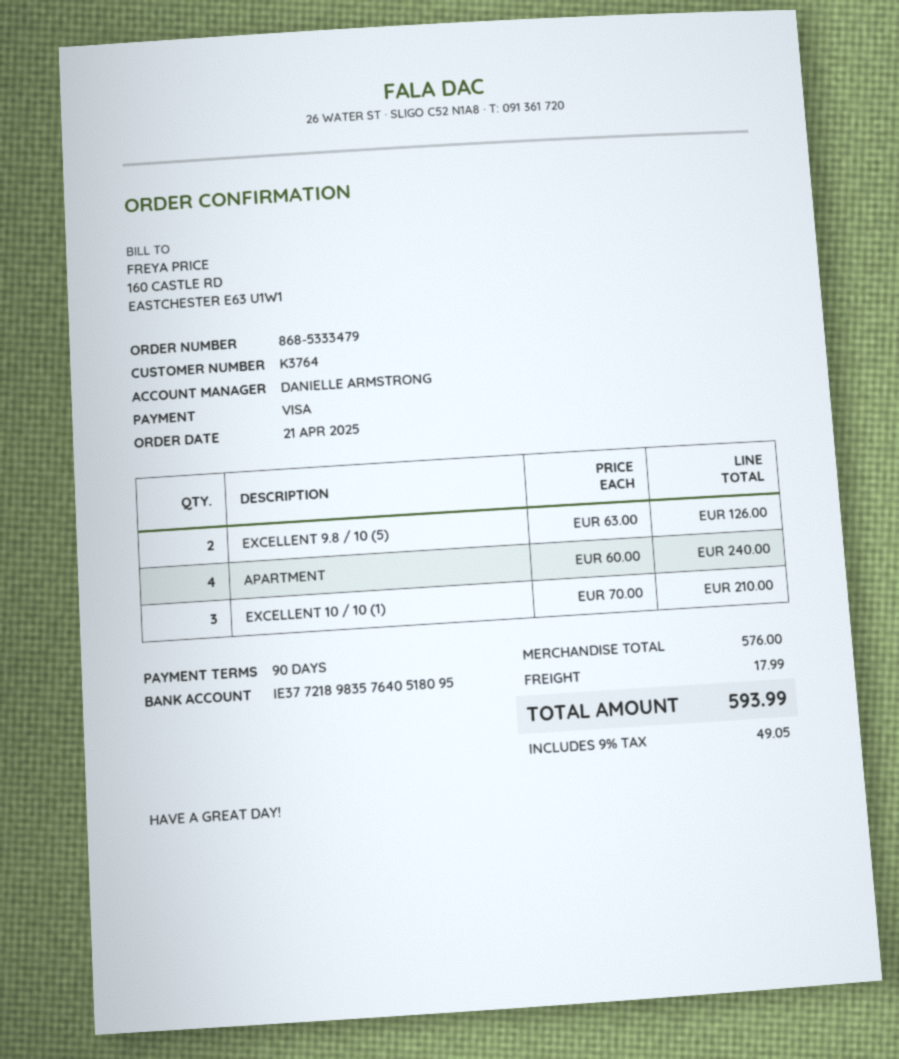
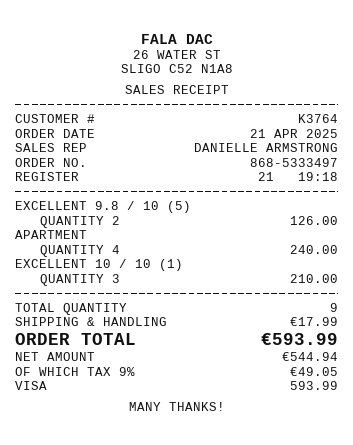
order number: 868-5333479 -> 868-5333497

